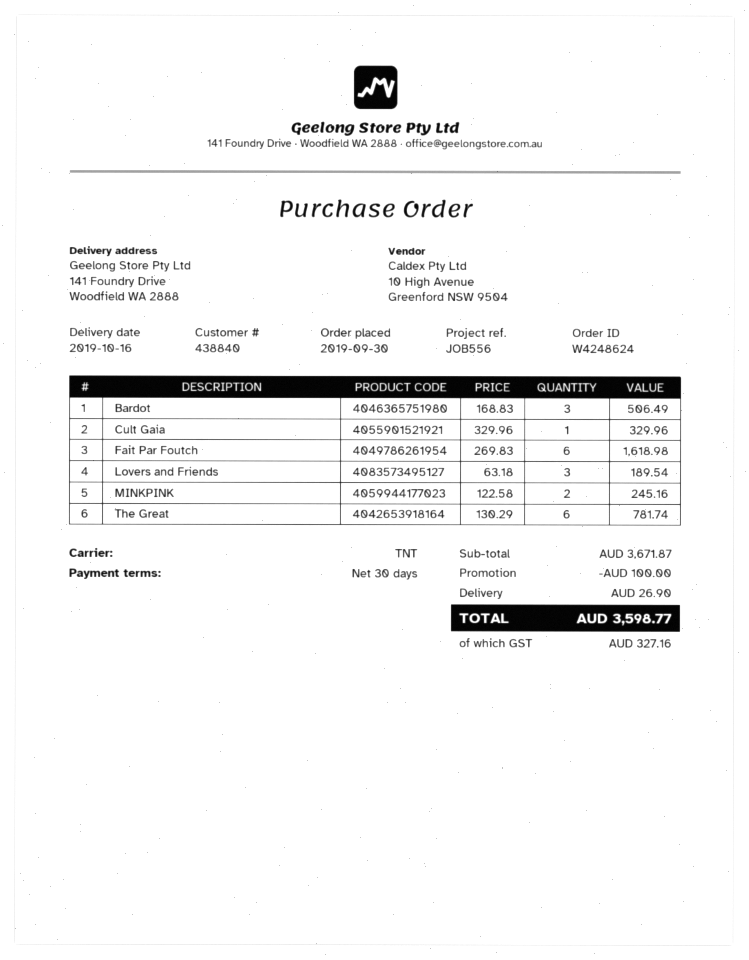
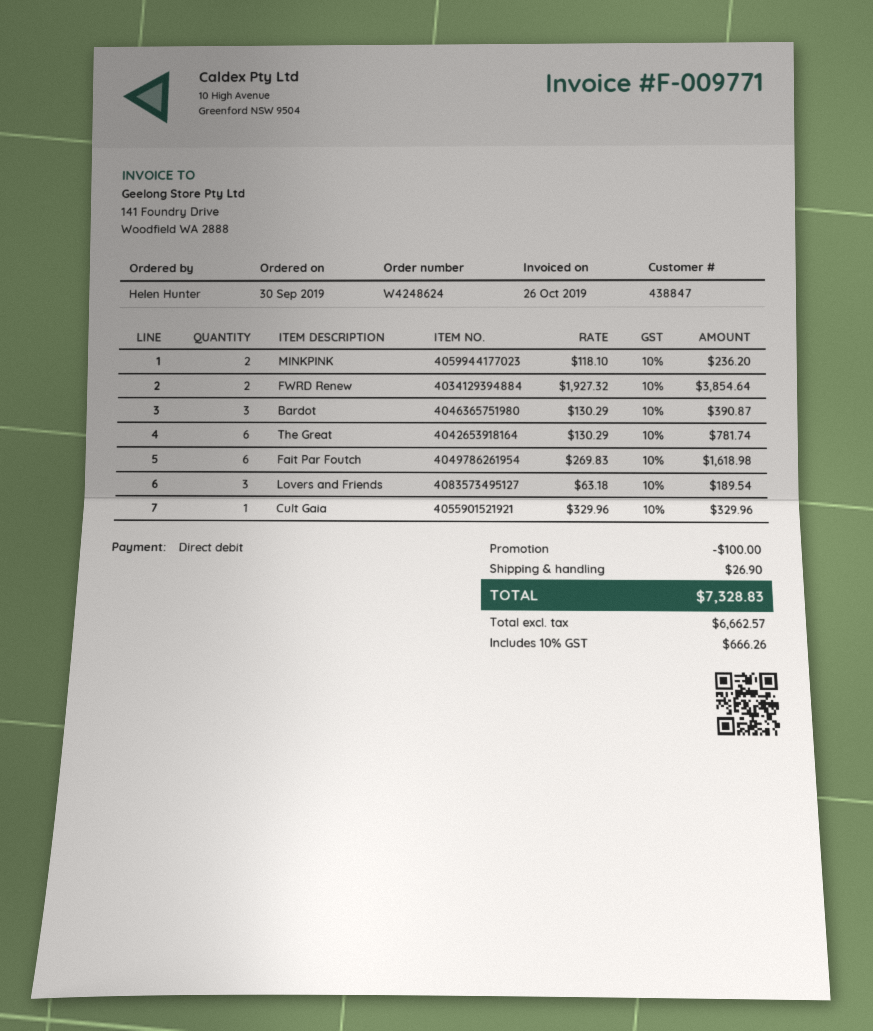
customer number: 438840 -> 438847
Bardot: 3 x 168.83 = 506.49 -> 3 x 130.29 = 390.87
MINKPINK: 2 x 122.58 = 245.16 -> 2 x 118.10 = 236.20
FWRD Renew: none -> 2 x 1927.32 = 3854.64
tax: 327.16 -> 666.26
total: 3598.77 -> 7328.83

